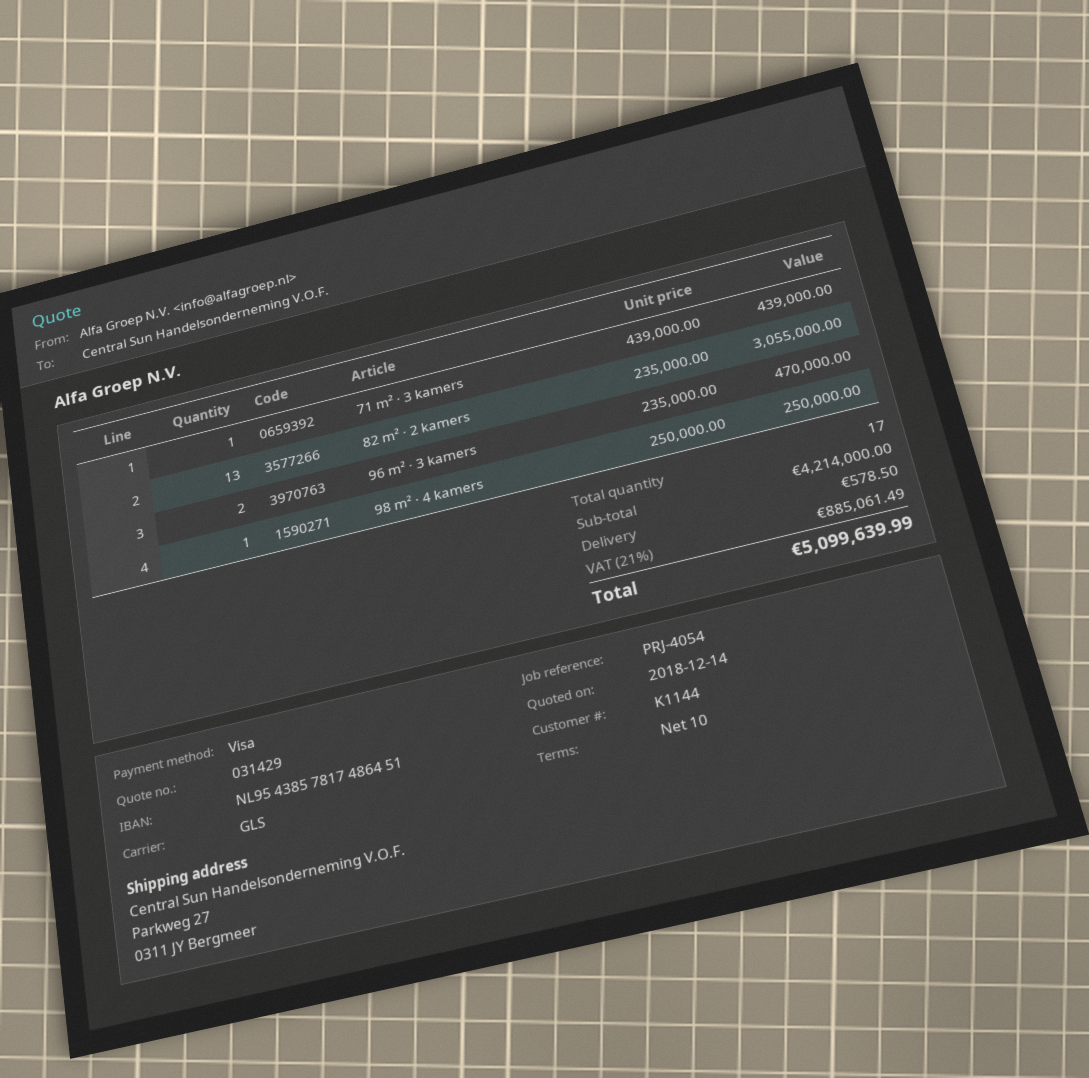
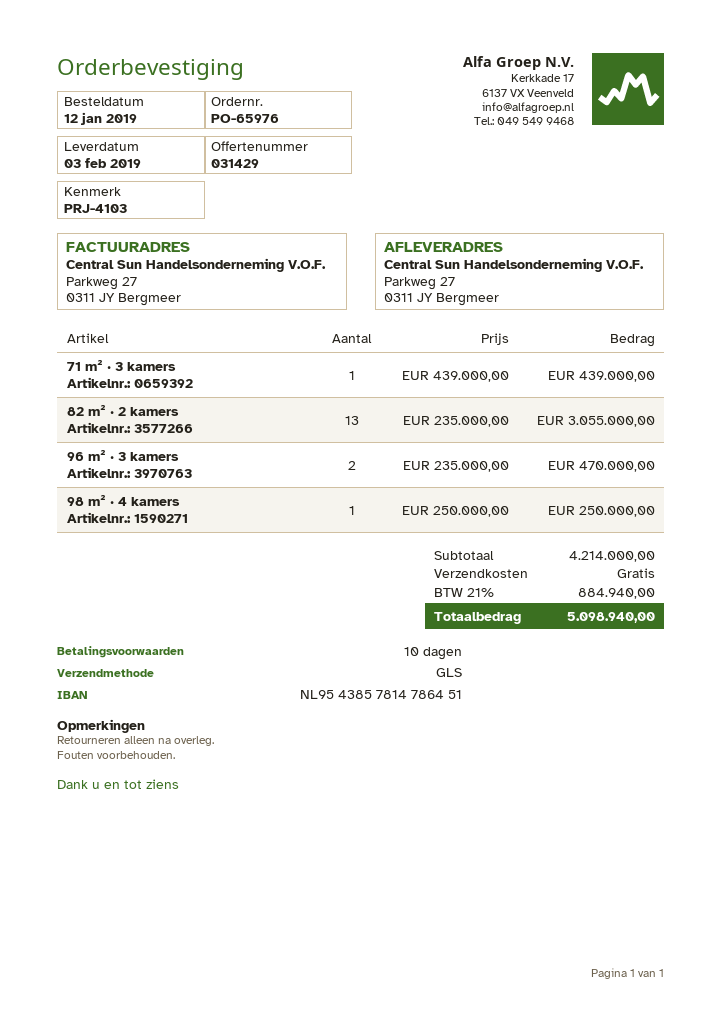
reference: PRJ-4054 -> PRJ-4103
bank account: NL9543857817486451 -> NL9543857814786451
shipping: 578.50 -> 0.00
tax: 21% = 885061.49 -> 21% = 884940.00
total: 5099639.99 -> 5098940.00

